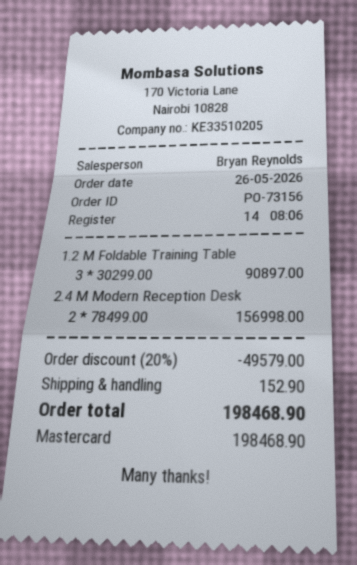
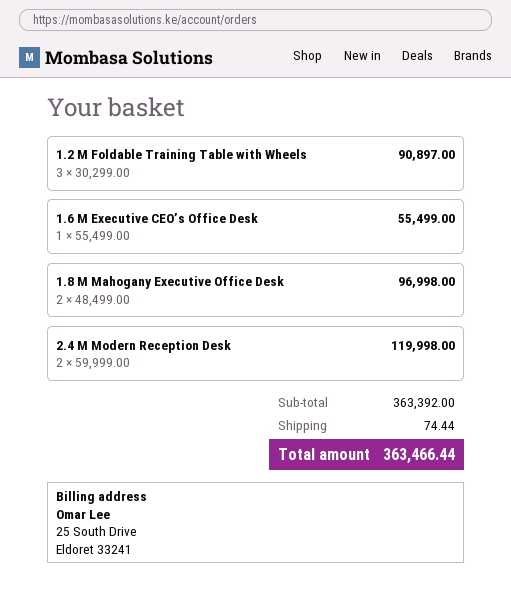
2.4 M Modern Reception Desk: 2 x 78499.00 = 156998.00 -> 2 x 59999.00 = 119998.00
1.6 M Executive CEO’s Office Desk: none -> 1 x 55499.00 = 55499.00
1.8 M Mahogany Executive Office Desk: none -> 2 x 48499.00 = 96998.00
discount: 20% = 49579.00 -> none
shipping: 152.90 -> 74.44
total: 198468.90 -> 363466.44

